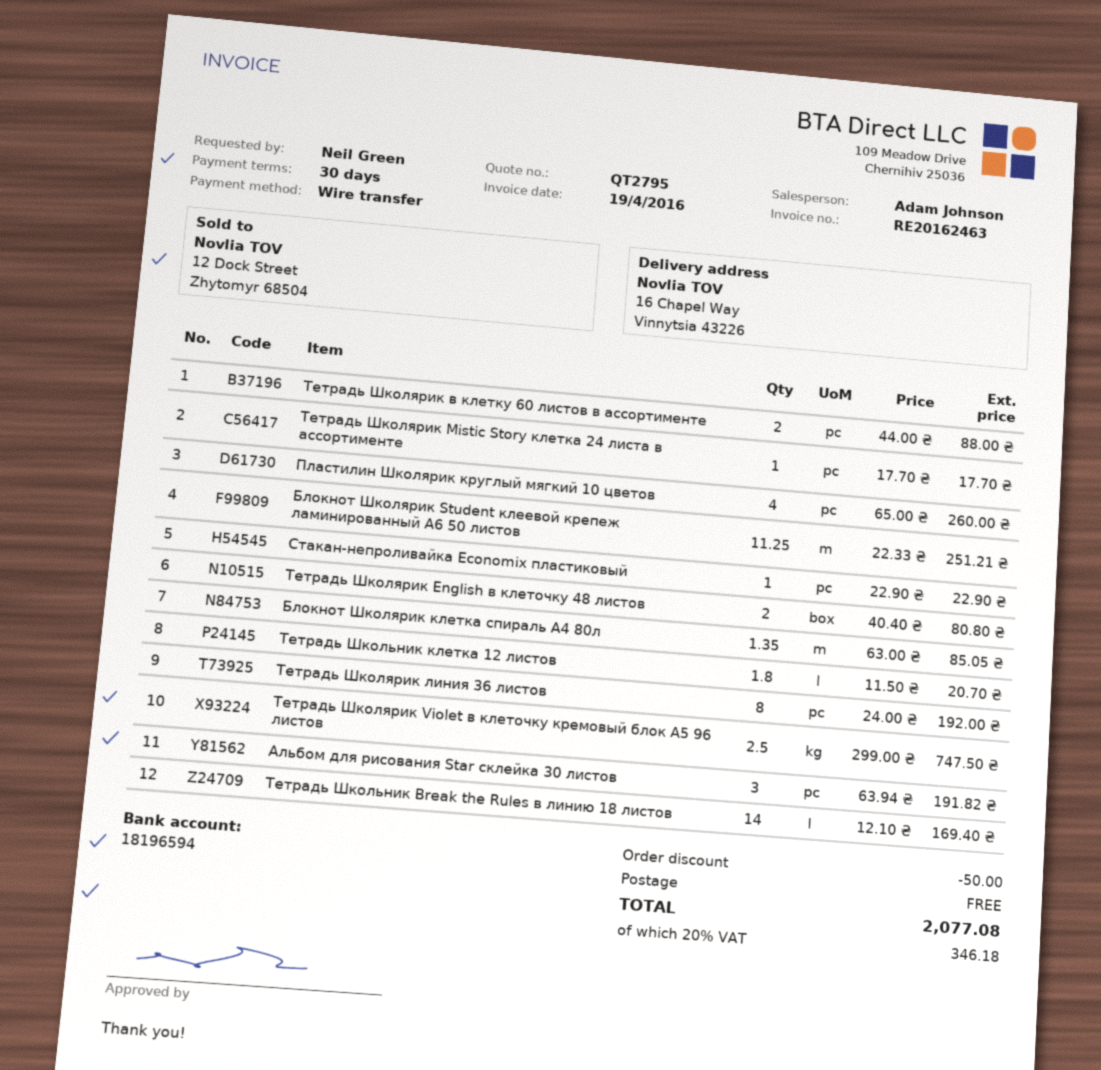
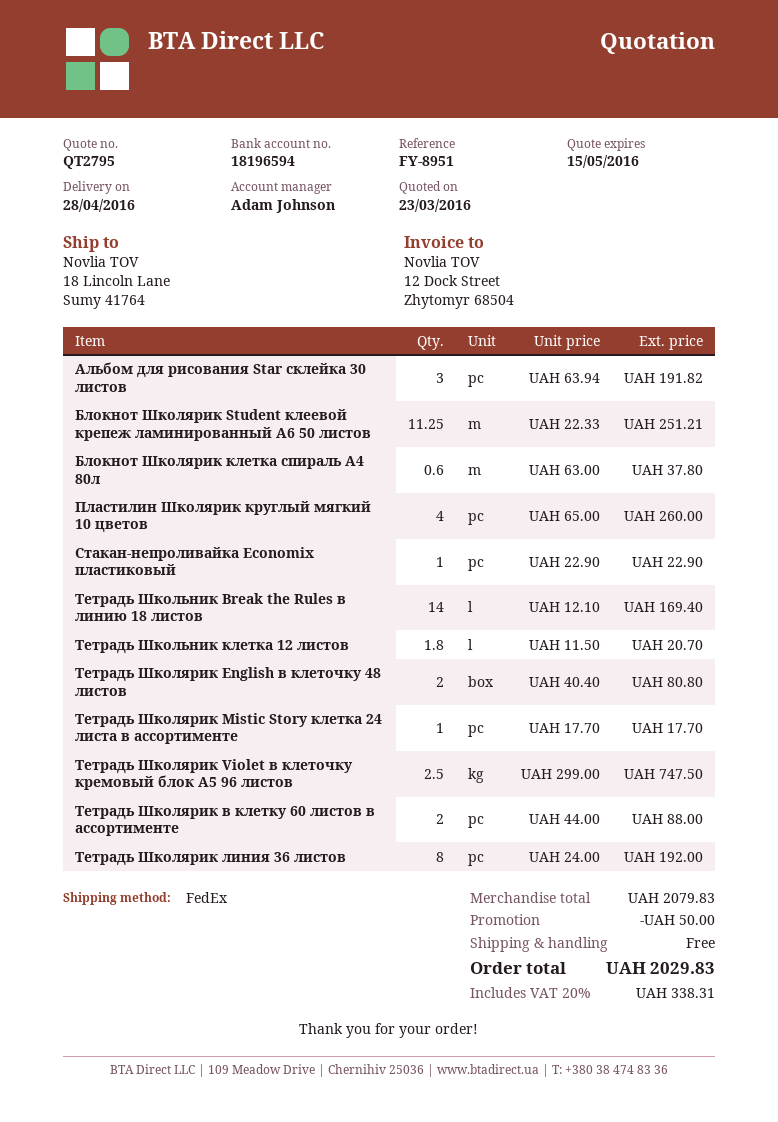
ship to: 16 Chapel Way, Vinnytsia 43226 -> 18 Lincoln Lane, Sumy 41764
Блокнот Школярик клетка спираль А4 80л: 1.35 x 63.00 = 85.05 -> 0.6 x 63.00 = 37.80
tax: 20% = 346.18 -> 20% = 338.31
total: 2077.08 -> 2029.83

